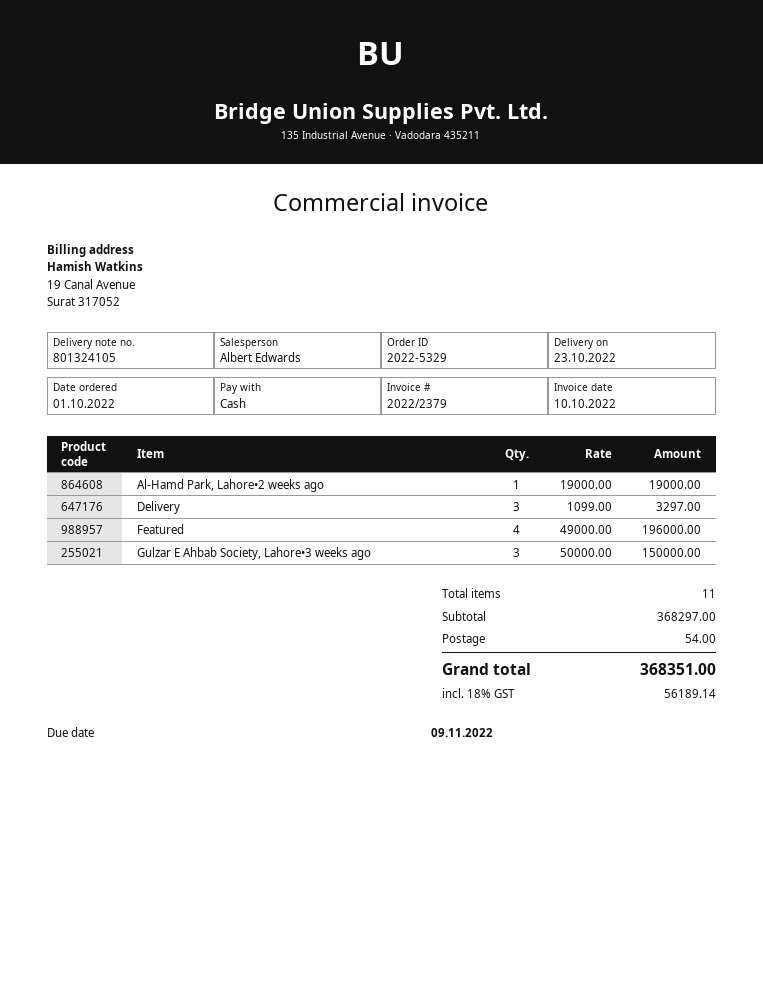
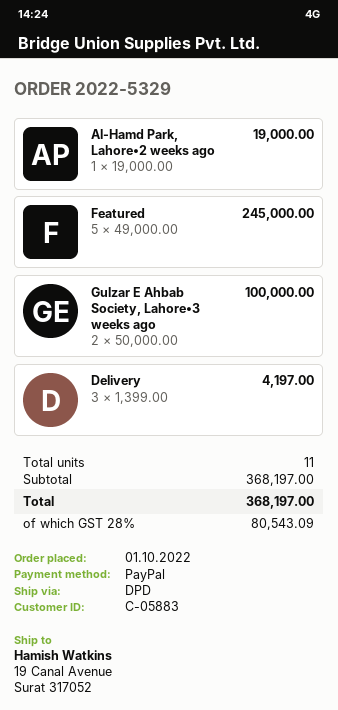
payment method: cash -> PayPal
Delivery: 3 x 1099.00 = 3297.00 -> 3 x 1399.00 = 4197.00
Featured: 4 x 49000.00 = 196000.00 -> 5 x 49000.00 = 245000.00
Gulzar E Ahbab Society, Lahore•3 weeks ago: 3 x 50000.00 = 150000.00 -> 2 x 50000.00 = 100000.00
subtotal: 368297.00 -> 368197.00
shipping: 54.00 -> none
tax: 18% = 56189.14 -> 28% = 80543.09
total: 368351.00 -> 368197.00

